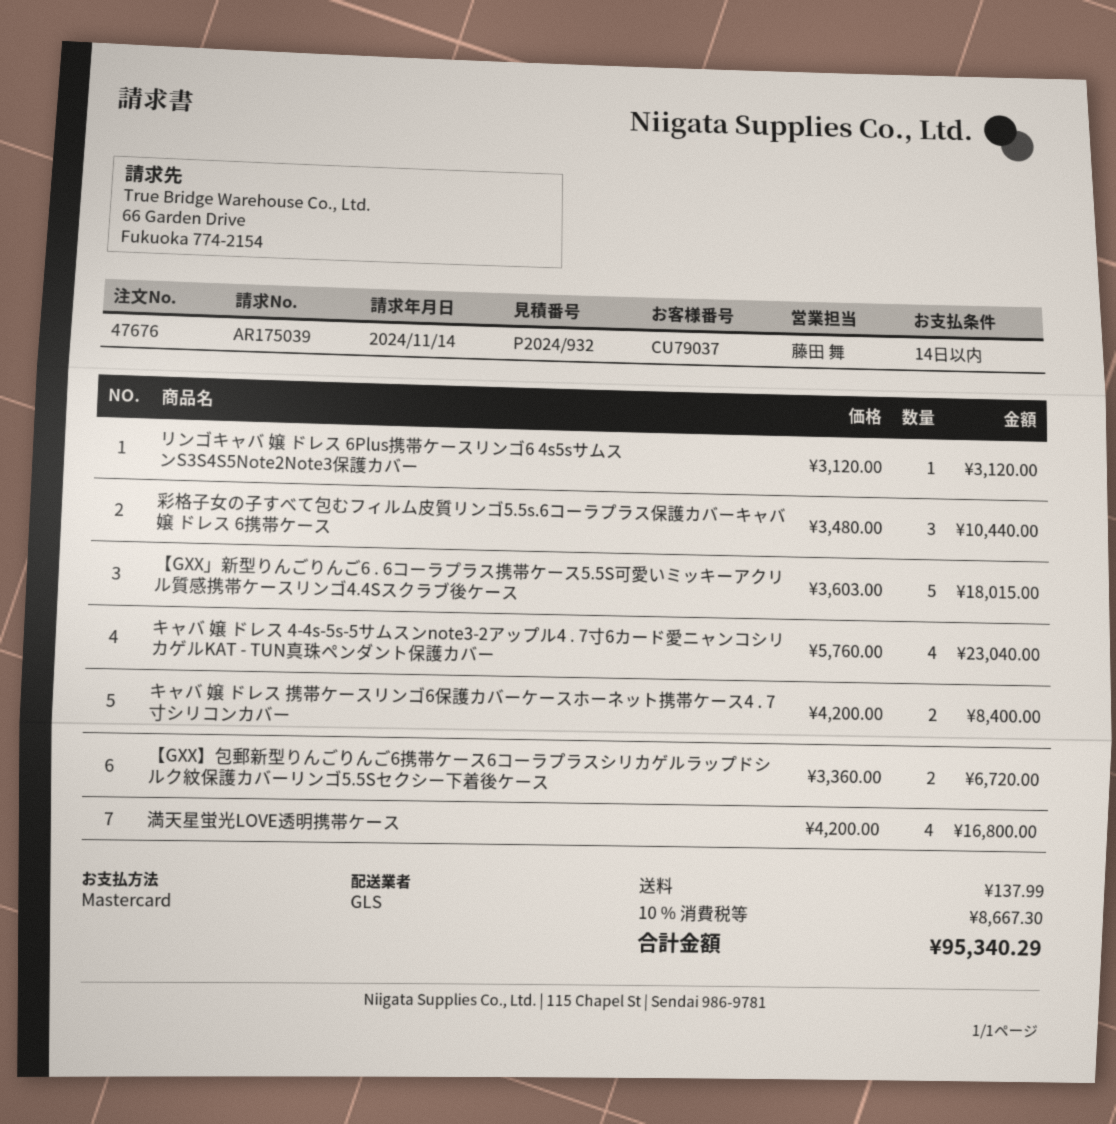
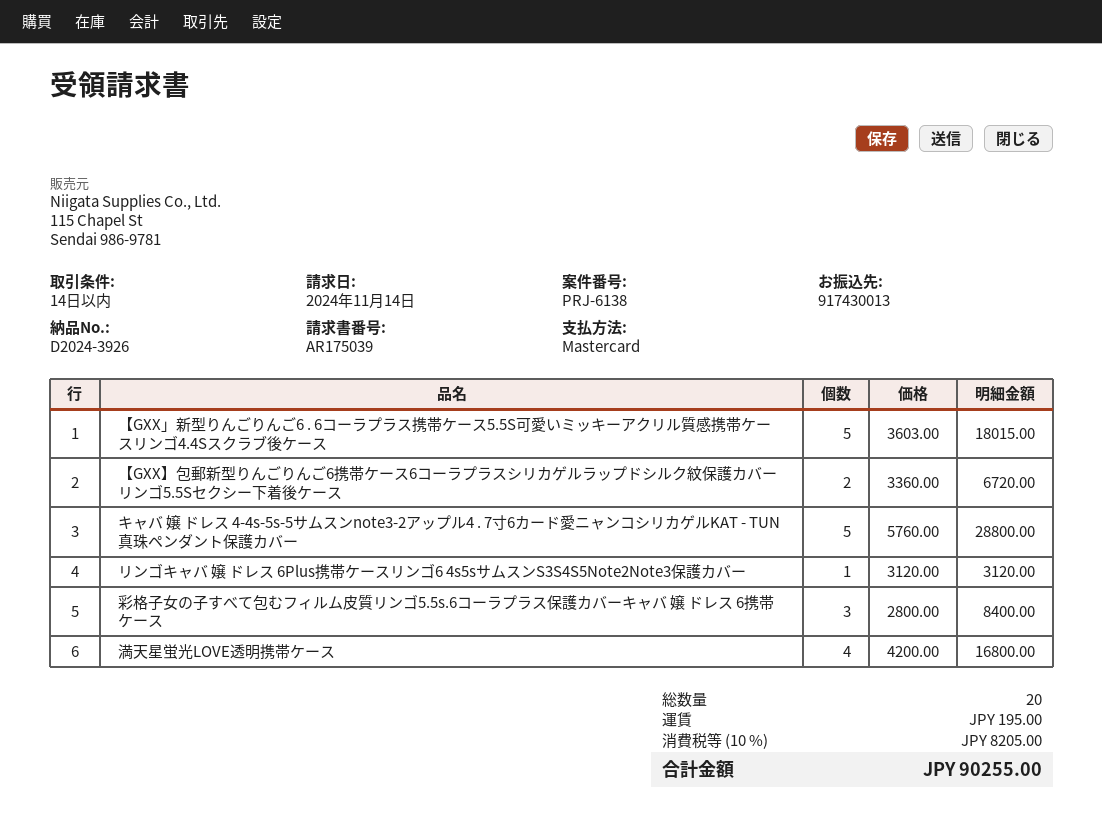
彩格子女の子すべて包むフィルム皮質リンゴ5.5s.6コーラプラス保護カバーキャバ 嬢 ドレス 6携帯ケース: 3 x 3480.00 = 10440.00 -> 3 x 2800.00 = 8400.00
キャバ 嬢 ドレス 4-4s-5s-5サムスンnote3-2アップル4 . 7寸6カード愛ニャンコシリカゲルKAT - TUN真珠ペンダント保護カバー: 4 x 5760.00 = 23040.00 -> 5 x 5760.00 = 28800.00
キャバ 嬢 ドレス 携帯ケースリンゴ6保護カバーケースホーネット携帯ケース4 . 7寸シリコンカバー: 2 x 4200.00 = 8400.00 -> none
shipping: 137.99 -> 195.00
tax: 10% = 8667.30 -> 10% = 8205.00
total: 95340.29 -> 90255.00

